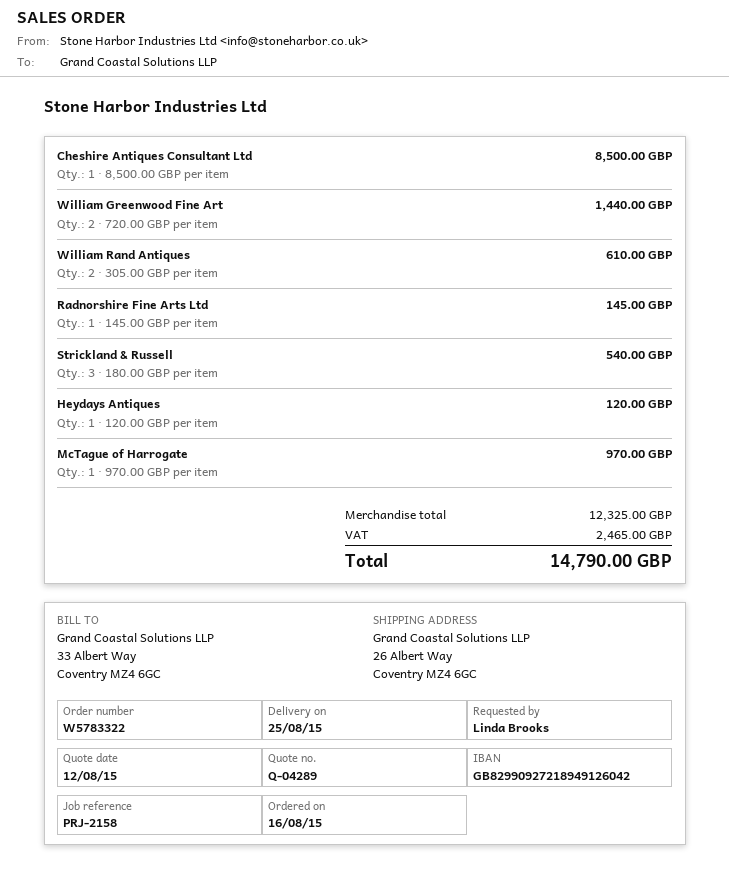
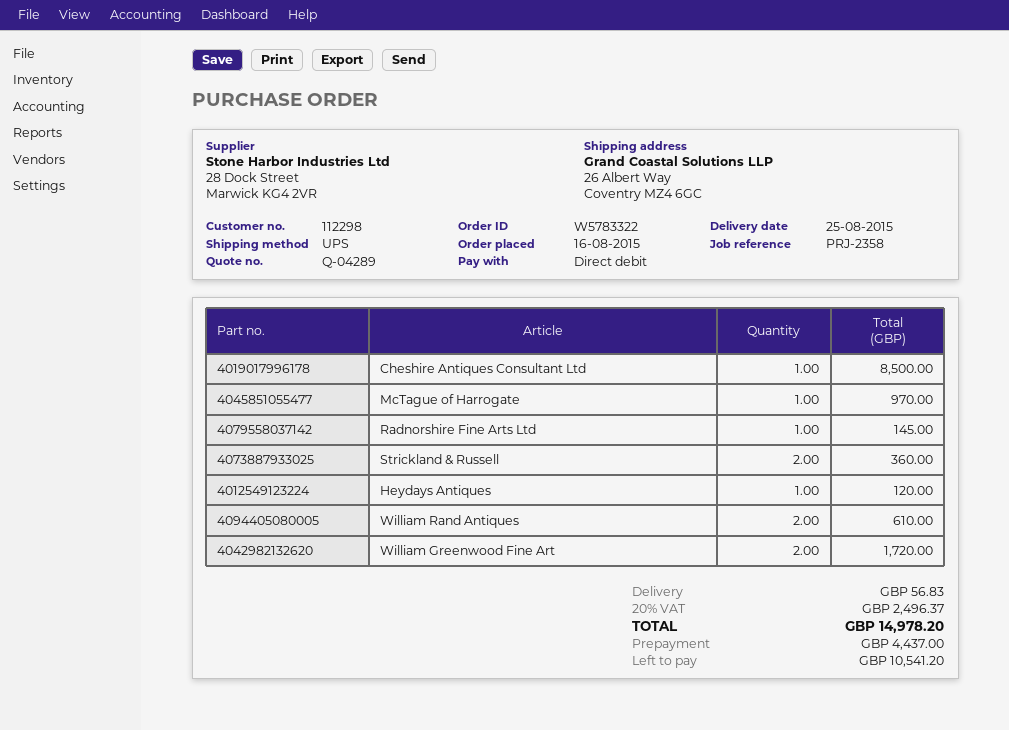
reference: PRJ-2158 -> PRJ-2358
William Greenwood Fine Art: 2 for 1440.00 -> 2 for 1720.00
Strickland & Russell: 3 for 540.00 -> 2 for 360.00
shipping: none -> 56.83
tax: 2465.00 -> 2496.37
total: 14790.00 -> 14978.20

